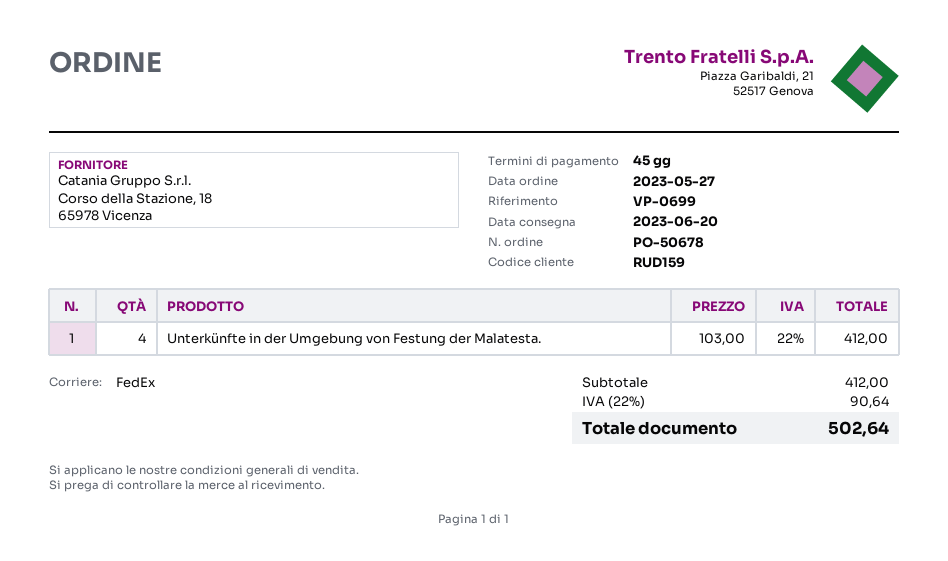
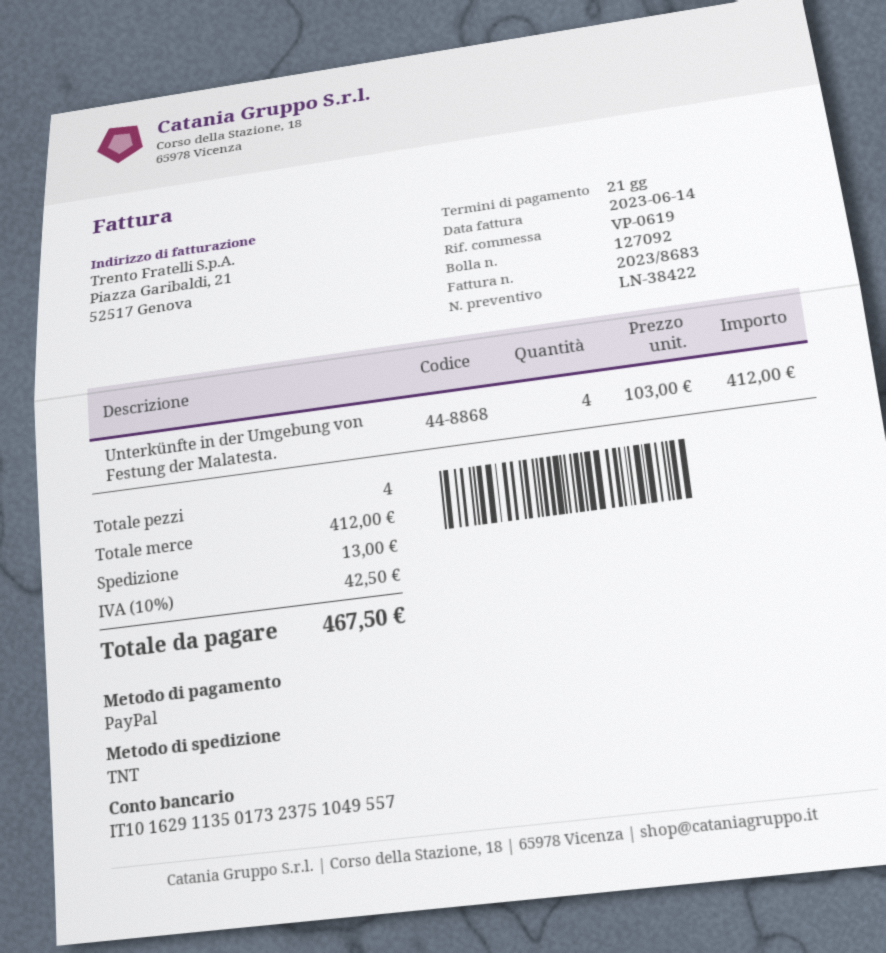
payment terms: 45 days -> 21 days
reference: VP-0699 -> VP-0619
shipping method: FedEx -> TNT
shipping: none -> 13.00
tax: 22% = 90.64 -> 10% = 42.50
total: 502.64 -> 467.50

